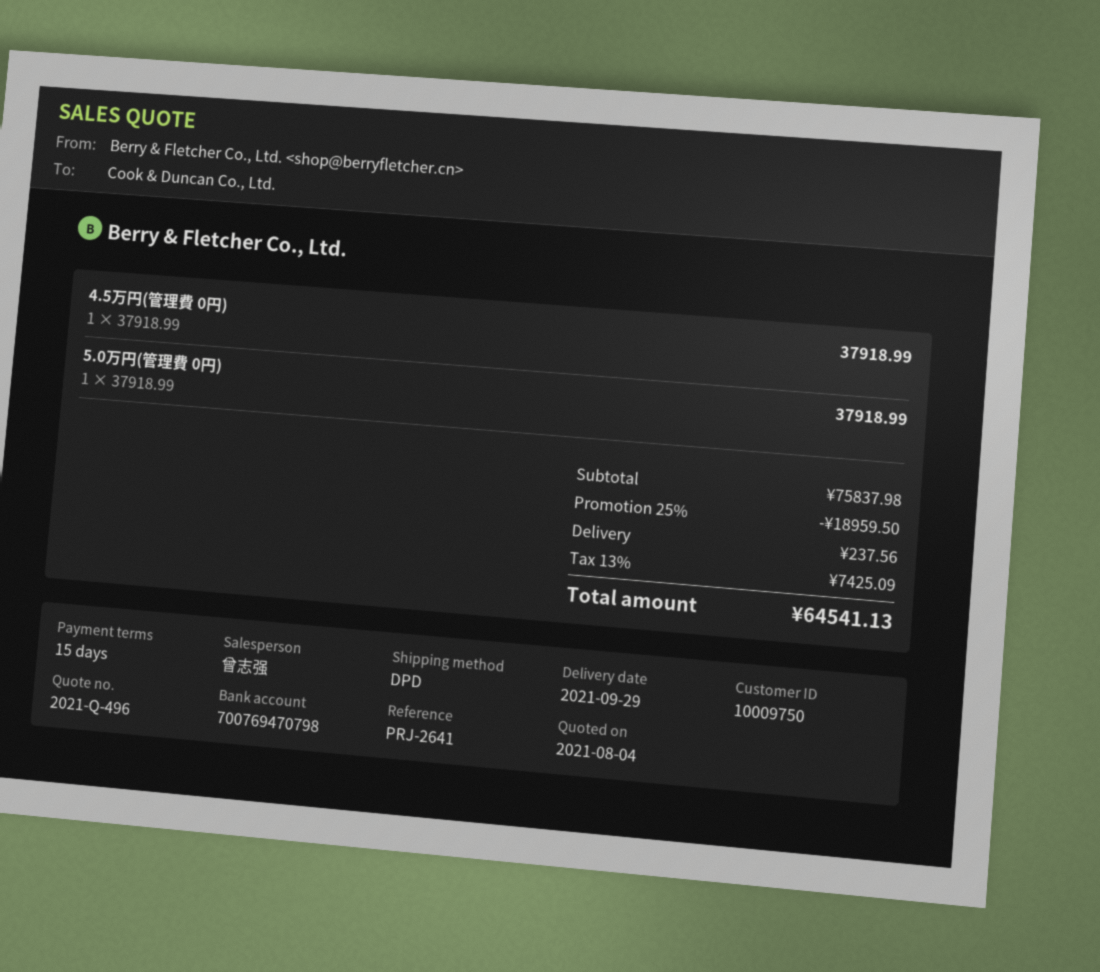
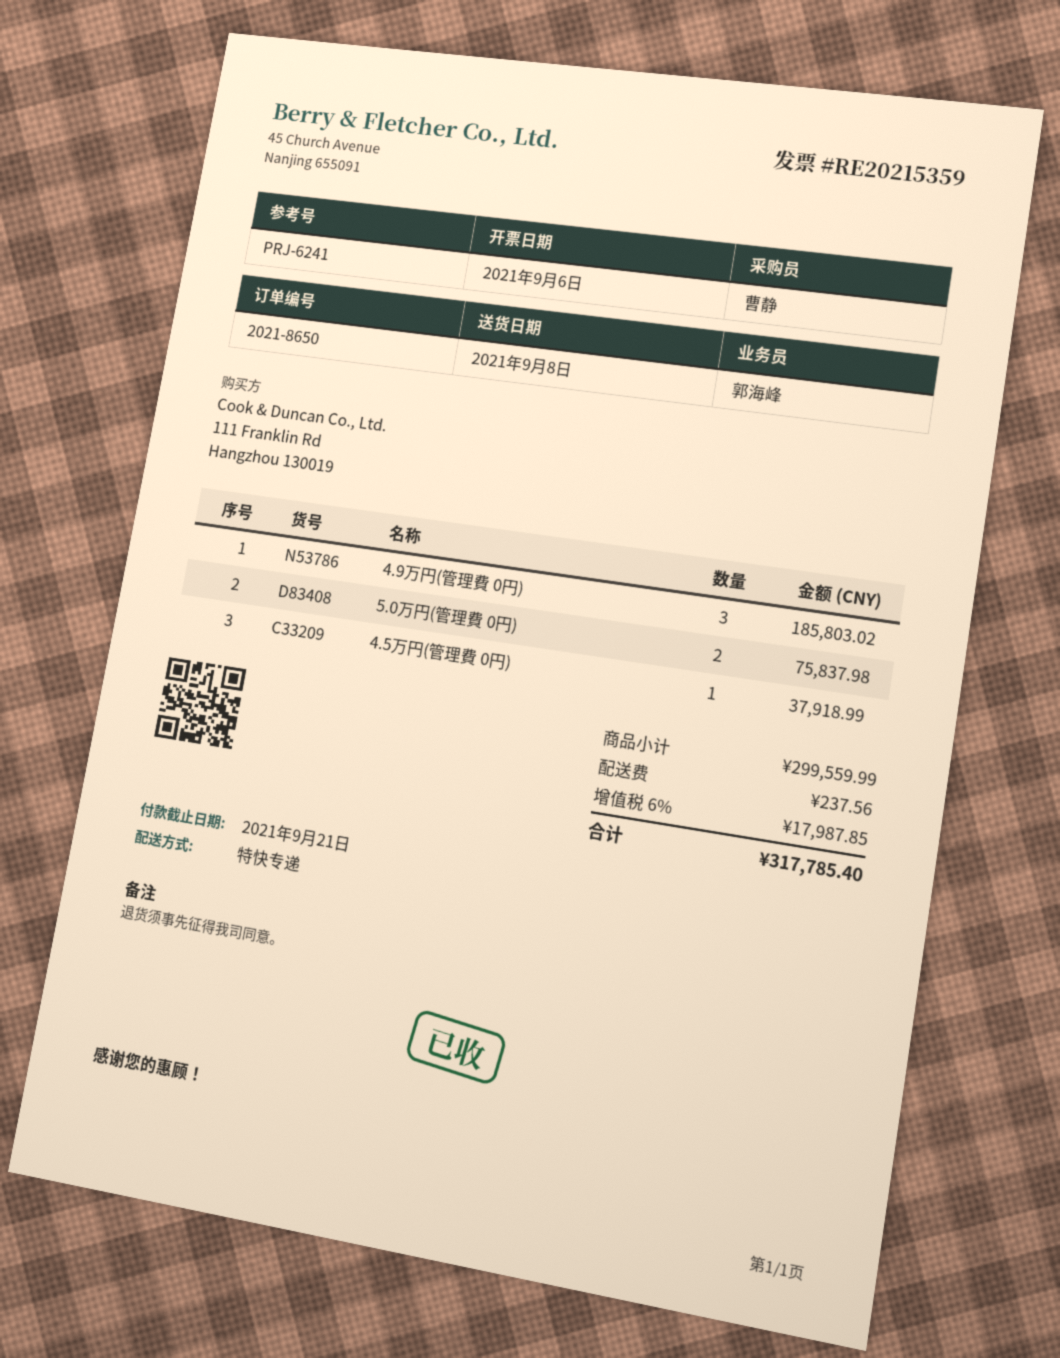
delivery date: 2021-09-29 -> 2021-09-08
reference: PRJ-2641 -> PRJ-6241
sales rep: 曾志强 -> 郭海峰
shipping method: DPD -> express
5.0万円(管理費 0円): 1 for 37918.99 -> 2 for 75837.98
4.9万円(管理費 0円): none -> 3 for 185803.02
subtotal: 75837.98 -> 299559.99
discount: 25% = 18959.50 -> none
tax: 13% = 7425.09 -> 6% = 17987.85
total: 64541.13 -> 317785.40

